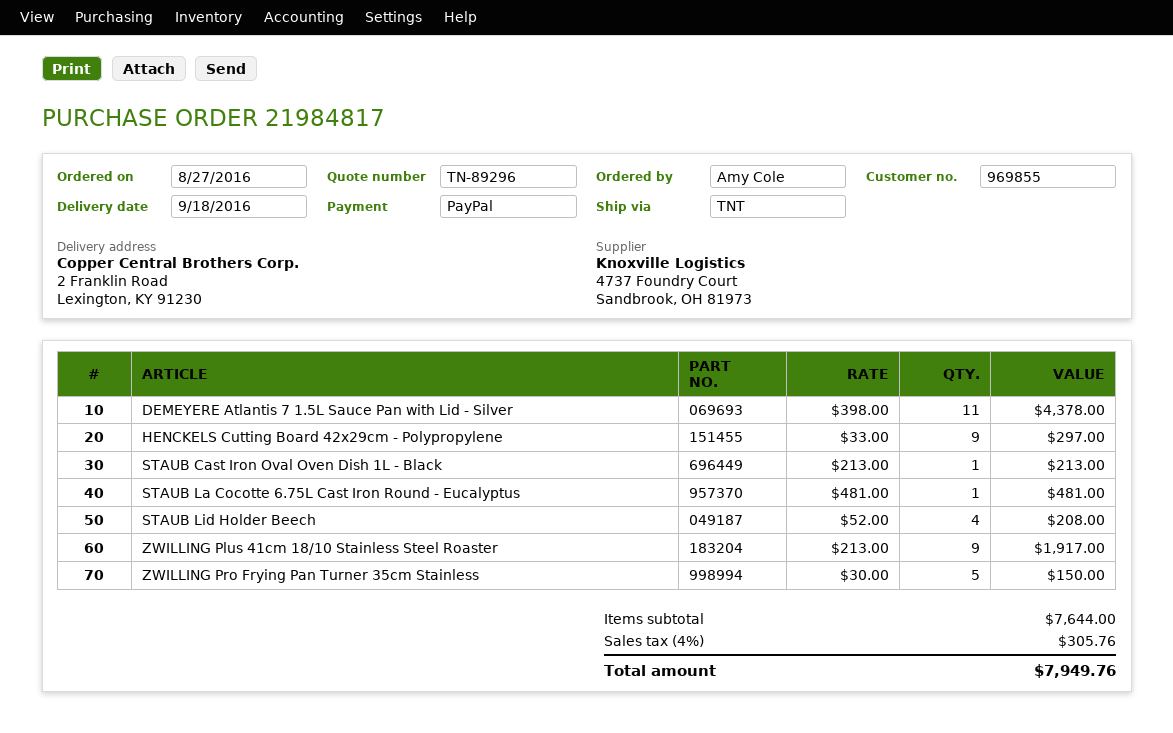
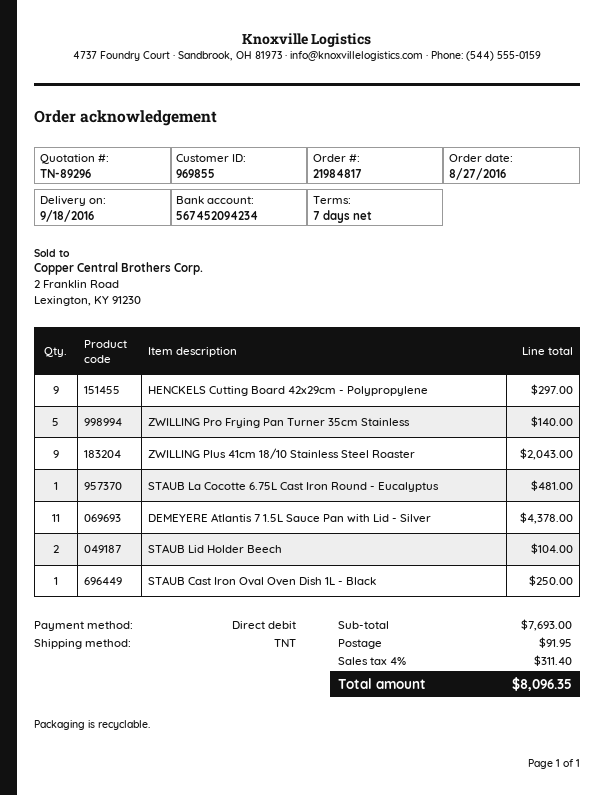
payment method: PayPal -> direct debit
STAUB Cast Iron Oval Oven Dish 1L - Black: 1 for 213.00 -> 1 for 250.00
STAUB Lid Holder Beech: 4 for 208.00 -> 2 for 104.00
ZWILLING Plus 41cm 18/10 Stainless Steel Roaster: 9 for 1917.00 -> 9 for 2043.00
ZWILLING Pro Frying Pan Turner 35cm Stainless: 5 for 150.00 -> 5 for 140.00
subtotal: 7644.00 -> 7693.00
shipping: none -> 91.95
tax: 4% = 305.76 -> 4% = 311.40
total: 7949.76 -> 8096.35

